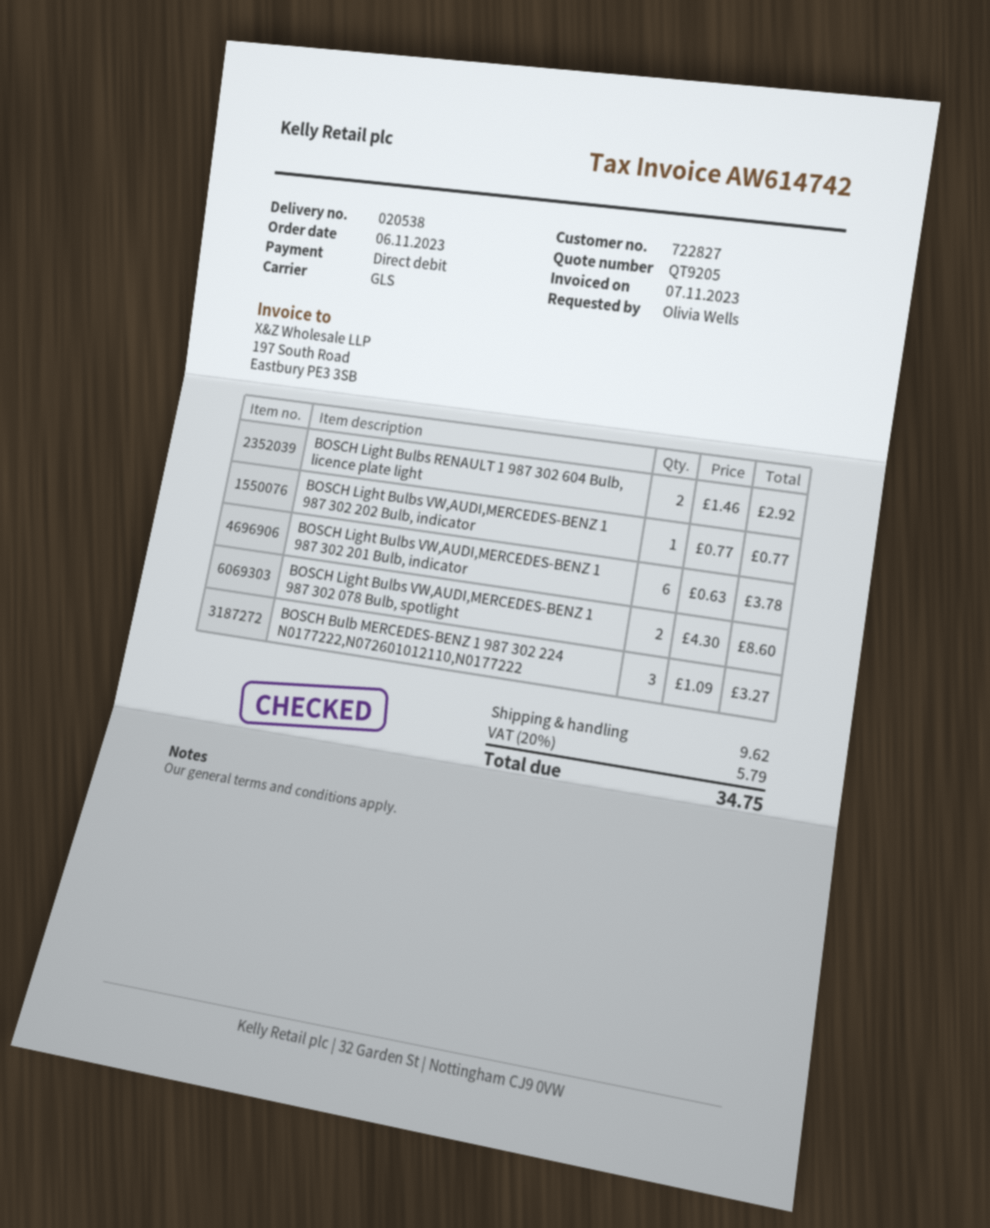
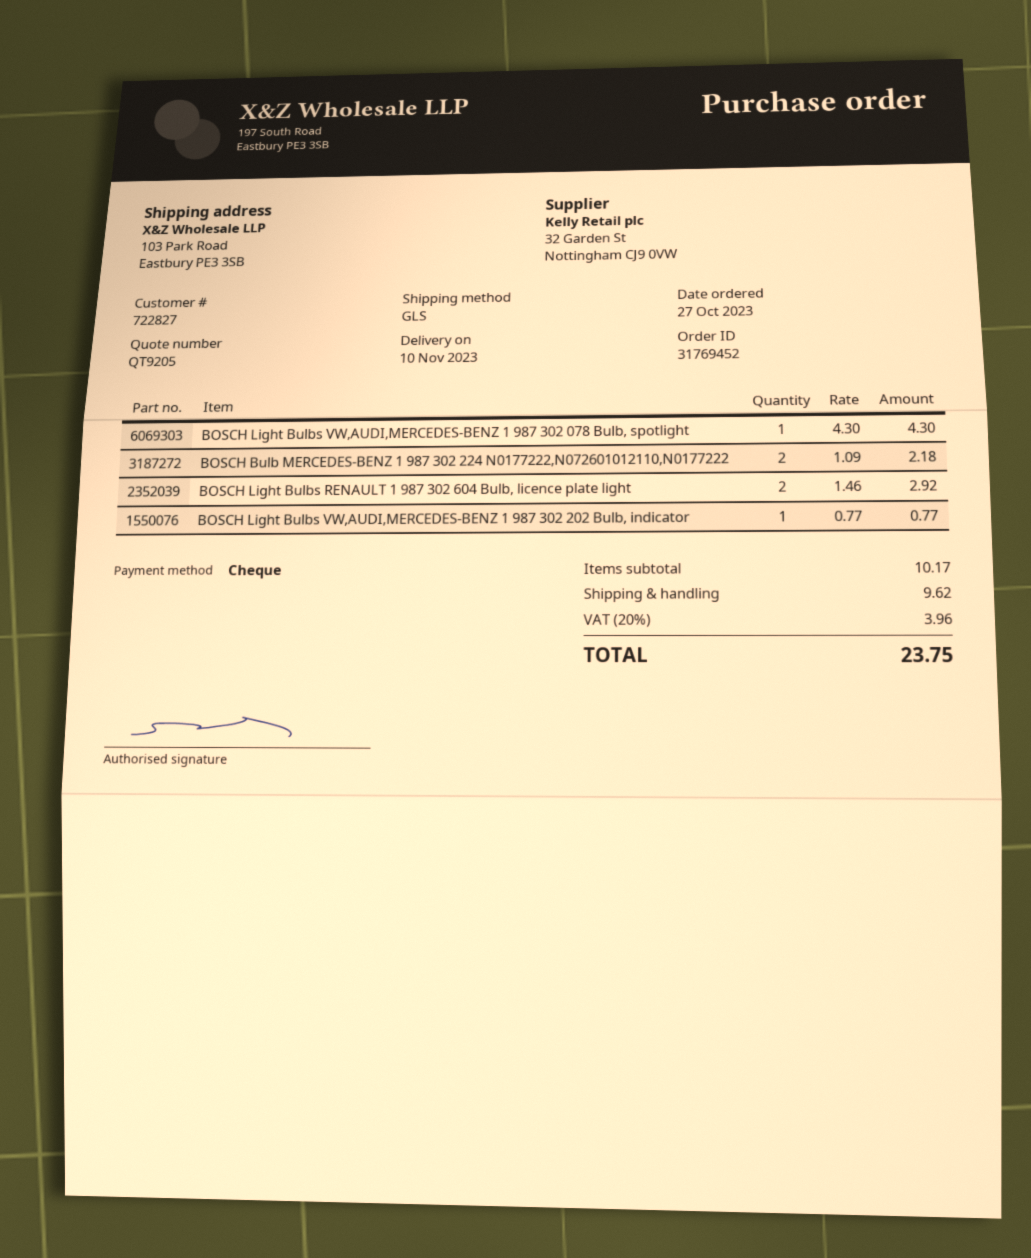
order date: 2023-11-06 -> 2023-10-27
payment method: direct debit -> cheque
BOSCH Light Bulbs VW,AUDI,MERCEDES-BENZ 1 987 302 201 Bulb, indicator: 6 x 0.63 = 3.78 -> none
BOSCH Light Bulbs VW,AUDI,MERCEDES-BENZ 1 987 302 078 Bulb, spotlight: 2 x 4.30 = 8.60 -> 1 x 4.30 = 4.30
BOSCH Bulb MERCEDES-BENZ 1 987 302 224 N0177222,N072601012110,N0177222: 3 x 1.09 = 3.27 -> 2 x 1.09 = 2.18
tax: 20% = 5.79 -> 20% = 3.96
total: 34.75 -> 23.75

